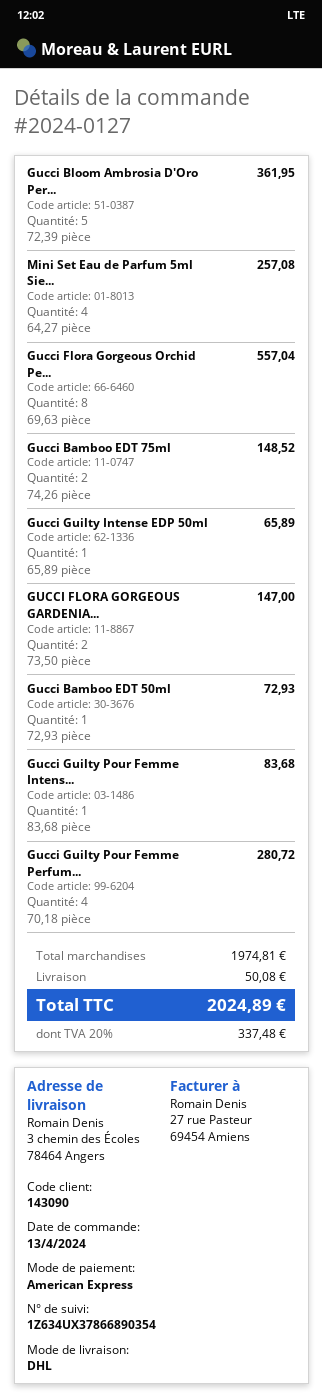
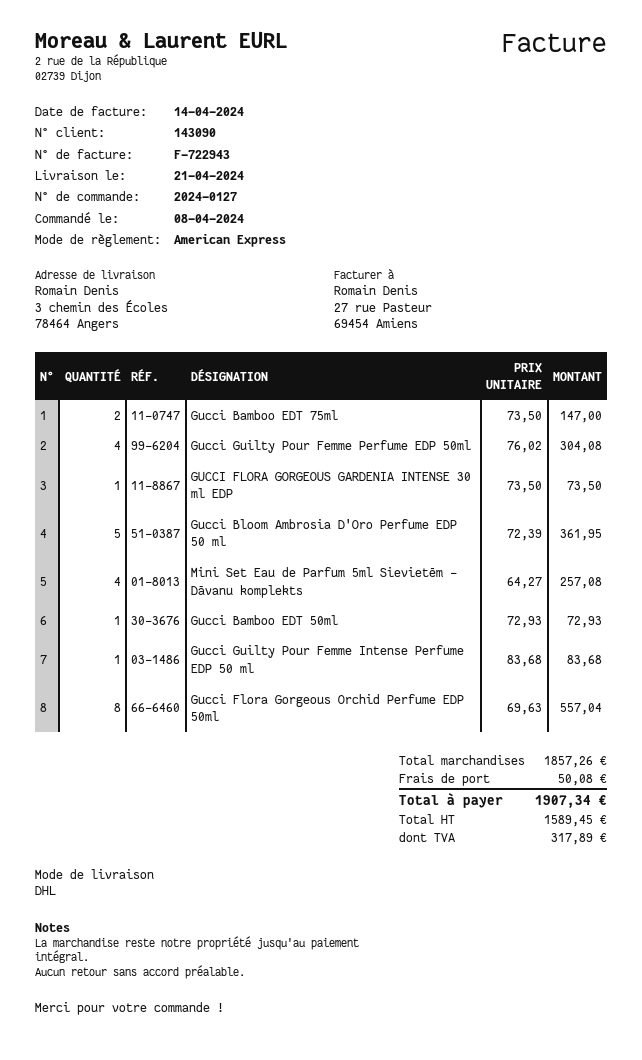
order date: 2024-04-13 -> 2024-04-08
Gucci Bamboo EDT 75ml: 2 x 74.26 = 148.52 -> 2 x 73.50 = 147.00
Gucci Guilty Intense EDP 50ml: 1 x 65.89 = 65.89 -> none
GUCCI FLORA GORGEOUS GARDENIA...: 2 x 73.50 = 147.00 -> 1 x 73.50 = 73.50
Gucci Guilty Pour Femme Perfum...: 4 x 70.18 = 280.72 -> 4 x 76.02 = 304.08
subtotal: 1974.81 -> 1857.26
tax: 337.48 -> 317.89
total: 2024.89 -> 1907.34

